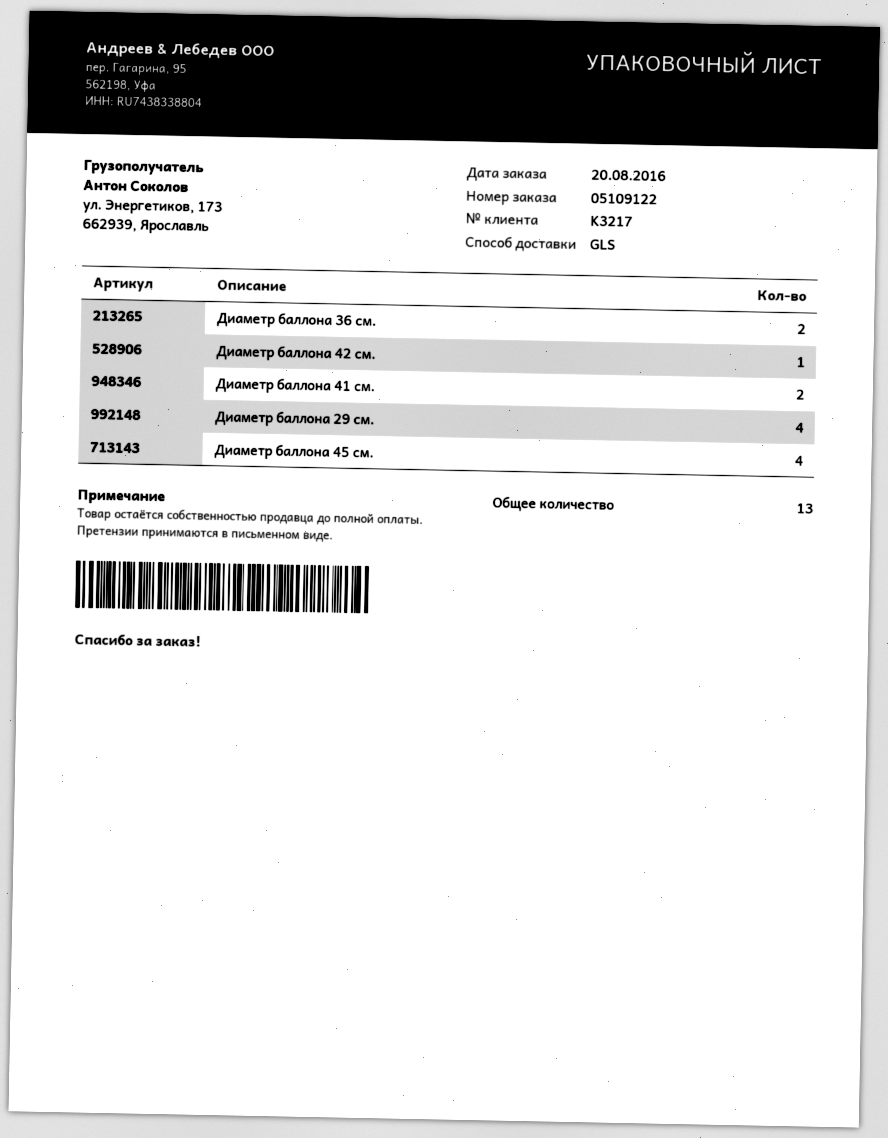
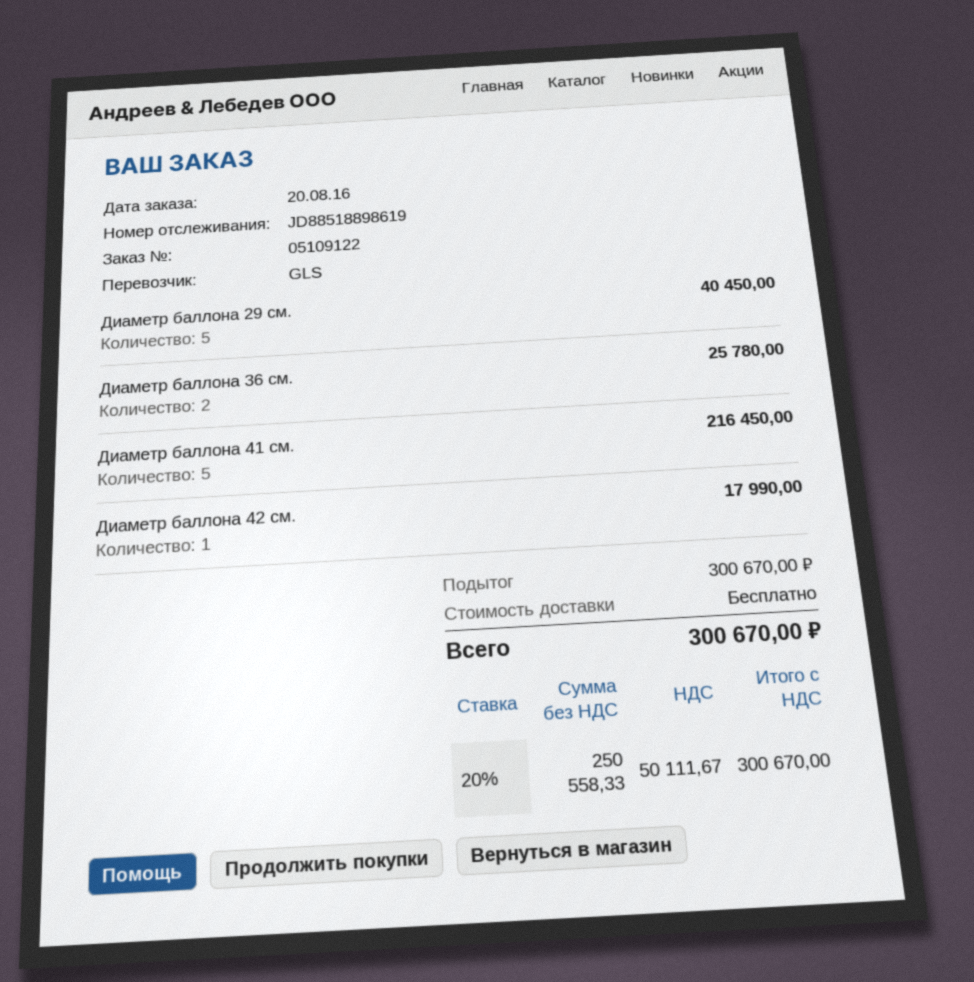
Диаметр баллона 41 см.: 2 -> 5
Диаметр баллона 29 см.: 4 -> 5
Диаметр баллона 45 см.: 4 -> none

